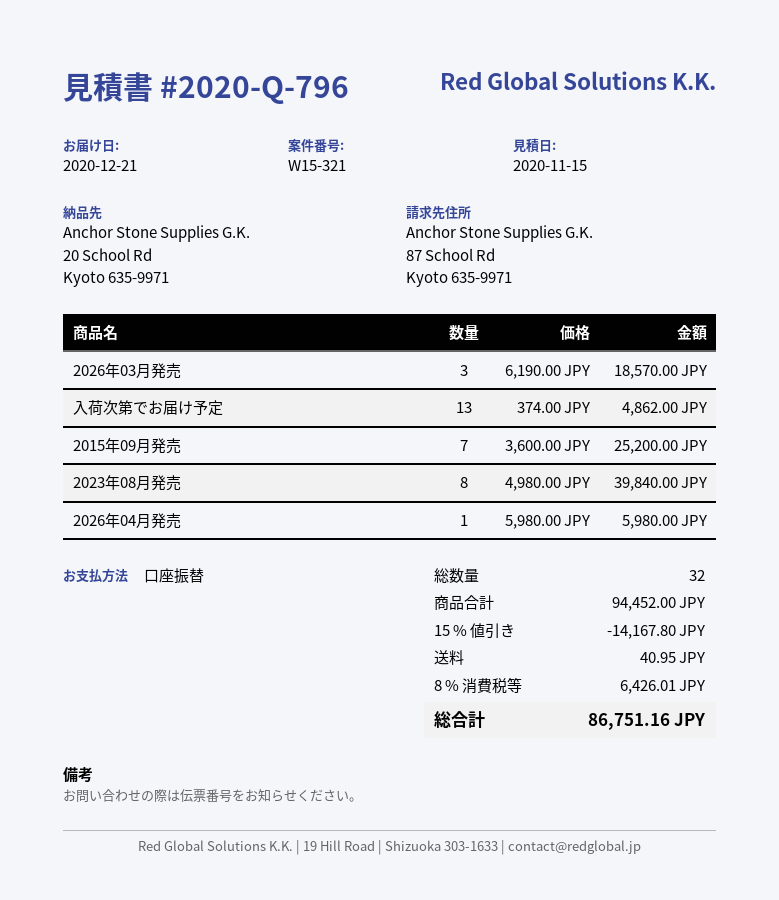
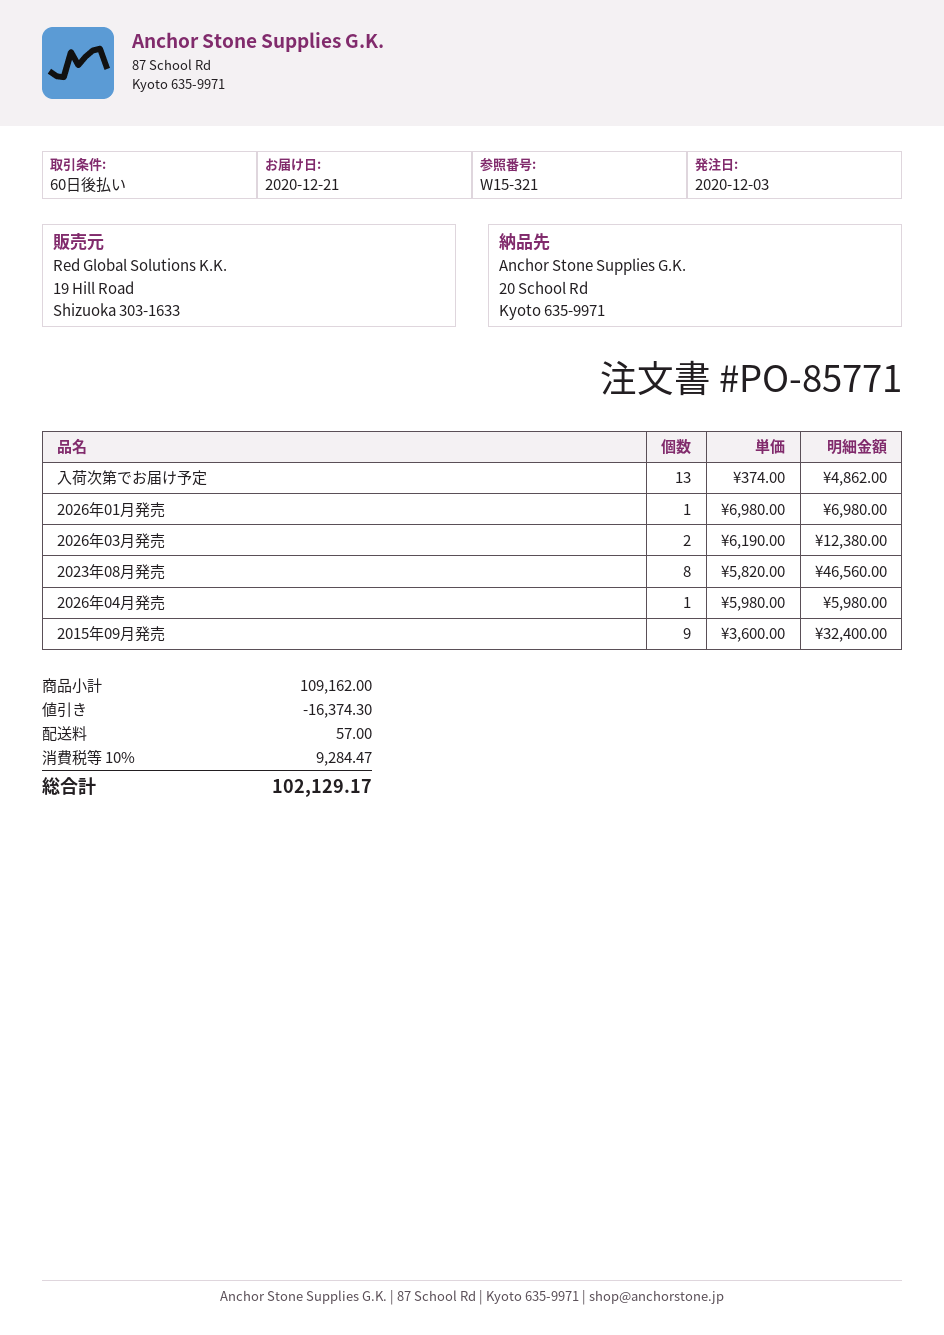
2026年03月発売: 3 x 6190.00 = 18570.00 -> 2 x 6190.00 = 12380.00
2015年09月発売: 7 x 3600.00 = 25200.00 -> 9 x 3600.00 = 32400.00
2023年08月発売: 8 x 4980.00 = 39840.00 -> 8 x 5820.00 = 46560.00
2026年01月発売: none -> 1 x 6980.00 = 6980.00
subtotal: 94452.00 -> 109162.00
discount: 14167.80 -> 16374.30
shipping: 40.95 -> 57.00
tax: 8% = 6426.01 -> 10% = 9284.47
total: 86751.16 -> 102129.17

